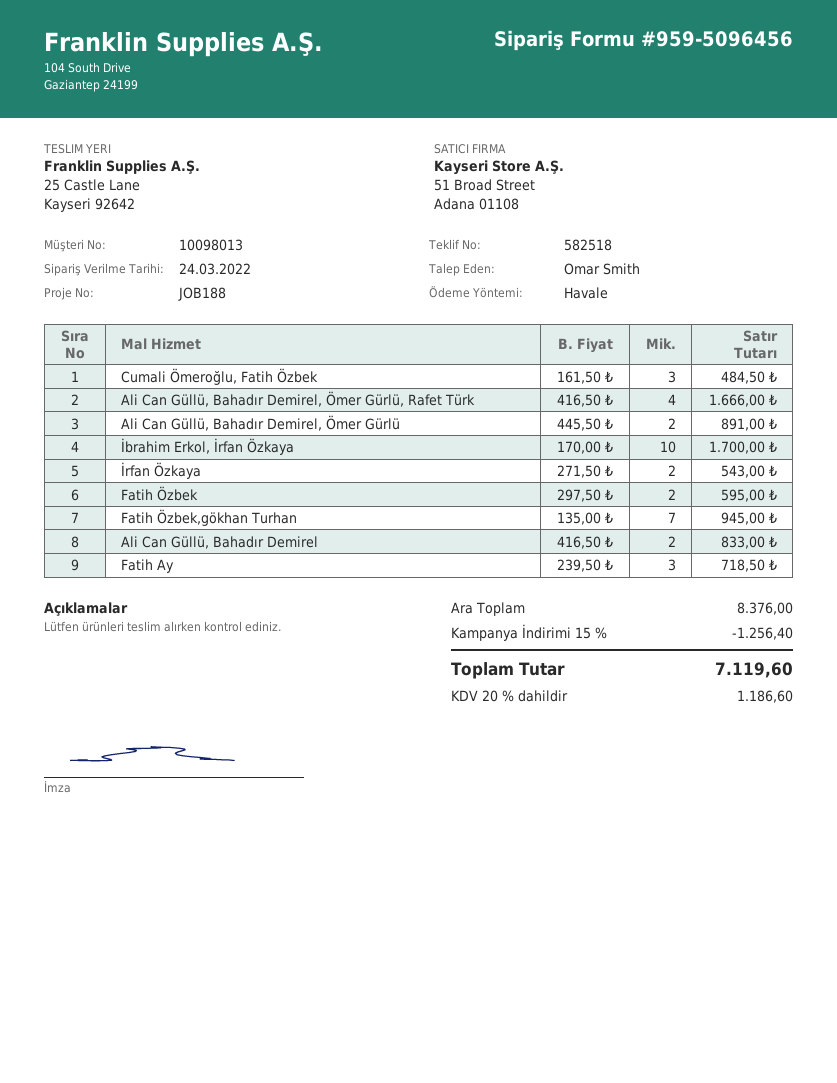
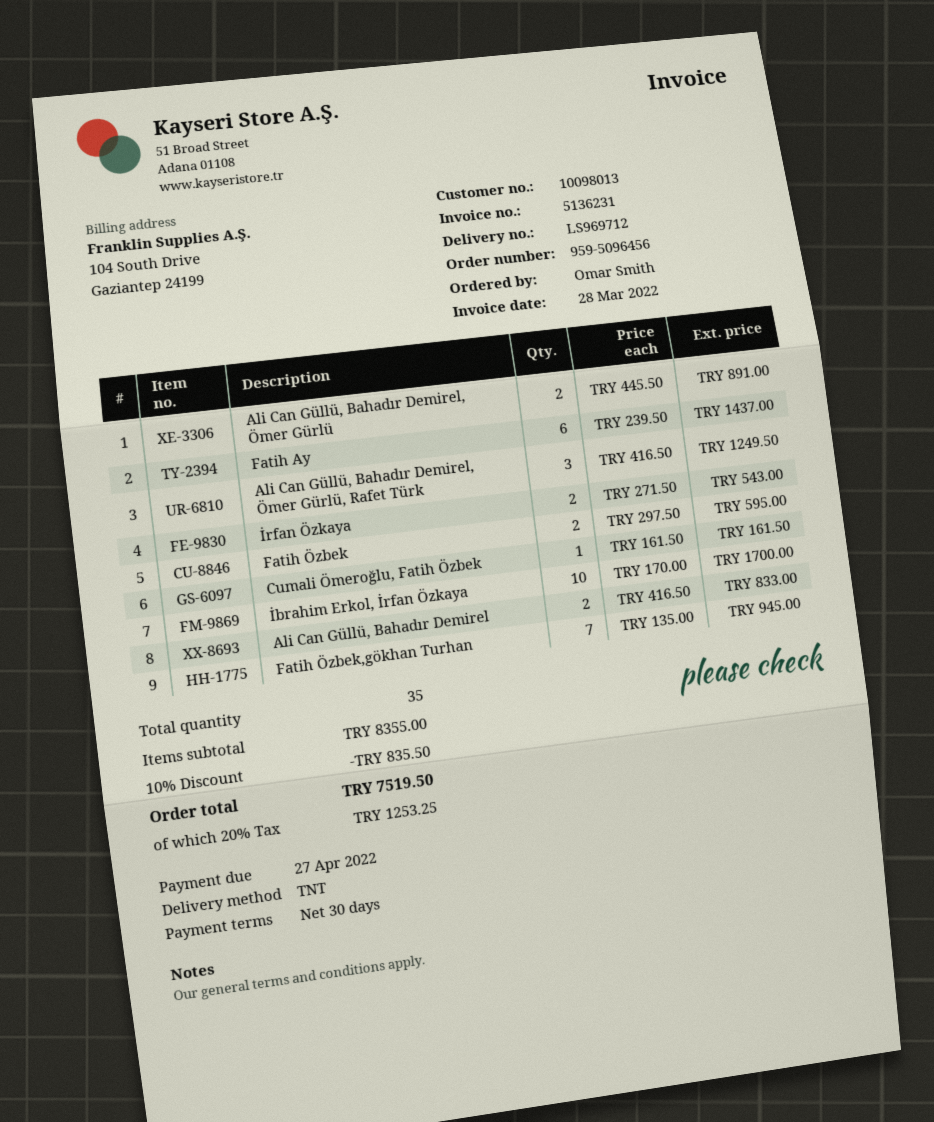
Cumali Ömeroğlu, Fatih Özbek: 3 x 161.50 = 484.50 -> 1 x 161.50 = 161.50
Ali Can Güllü, Bahadır Demirel, Ömer Gürlü, Rafet Türk: 4 x 416.50 = 1666.00 -> 3 x 416.50 = 1249.50
Fatih Ay: 3 x 239.50 = 718.50 -> 6 x 239.50 = 1437.00
subtotal: 8376.00 -> 8355.00
discount: 15% = 1256.40 -> 10% = 835.50
tax: 20% = 1186.60 -> 20% = 1253.25
total: 7119.60 -> 7519.50

